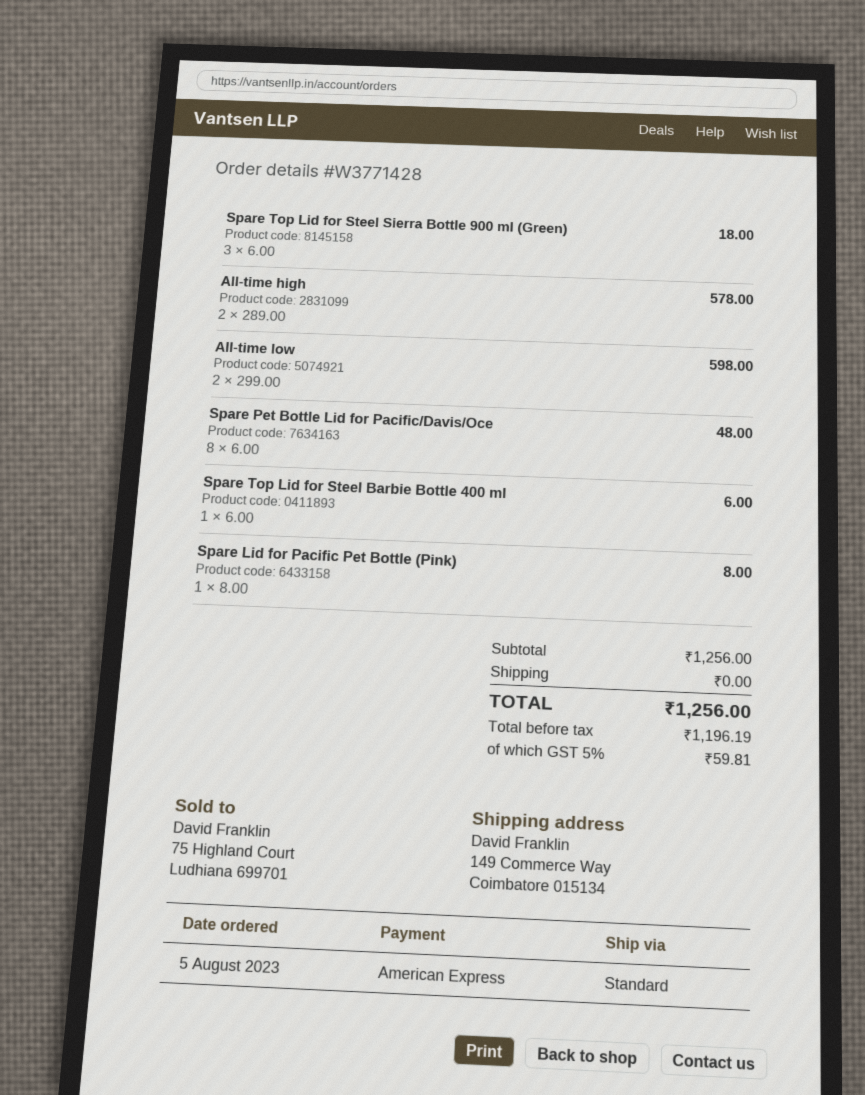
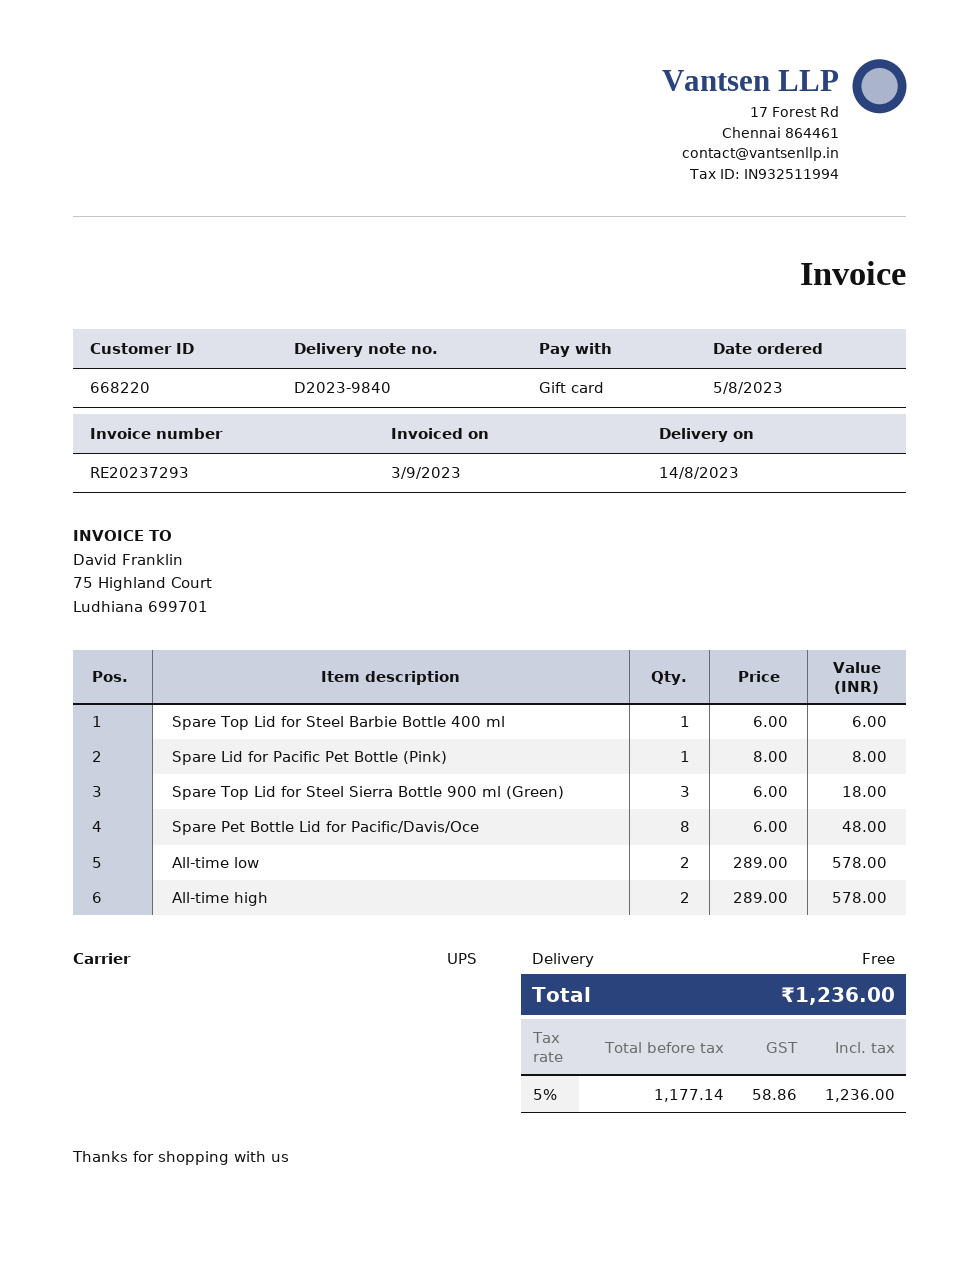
payment method: American Express -> gift card
shipping method: standard -> UPS
All-time low: 2 x 299.00 = 598.00 -> 2 x 289.00 = 578.00
net: 1196.19 -> 1177.14
tax: 5% = 59.81 -> 5% = 58.86
total: 1256.00 -> 1236.00

